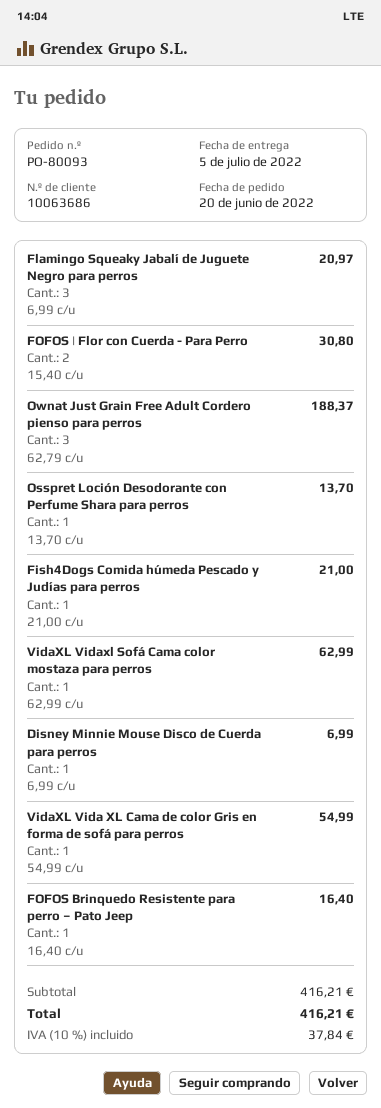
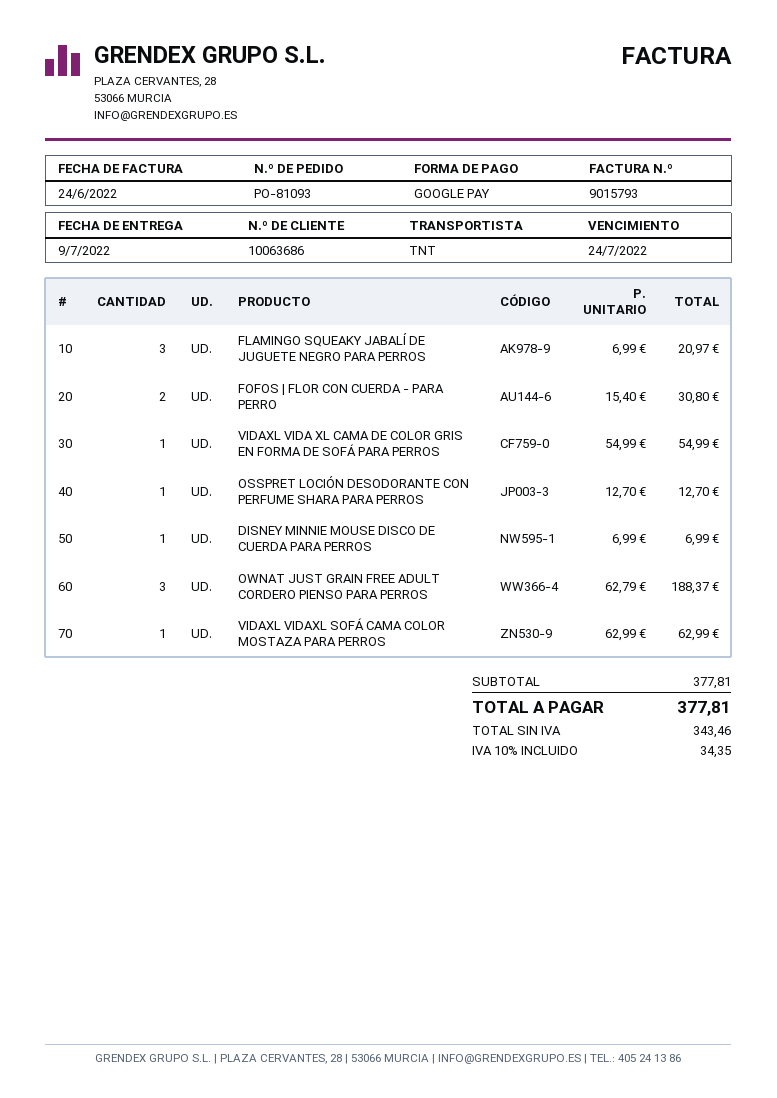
order number: PO-80093 -> PO-81093
delivery date: 2022-07-05 -> 2022-07-09
Osspret Loción Desodorante con Perfume Shara para perros: 1 x 13.70 = 13.70 -> 1 x 12.70 = 12.70
Fish4Dogs Comida húmeda Pescado y Judías para perros: 1 x 21.00 = 21.00 -> none
FOFOS Brinquedo Resistente para perro – Pato Jeep: 1 x 16.40 = 16.40 -> none
subtotal: 416.21 -> 377.81
tax: 10% = 37.84 -> 10% = 34.35
total: 416.21 -> 377.81

